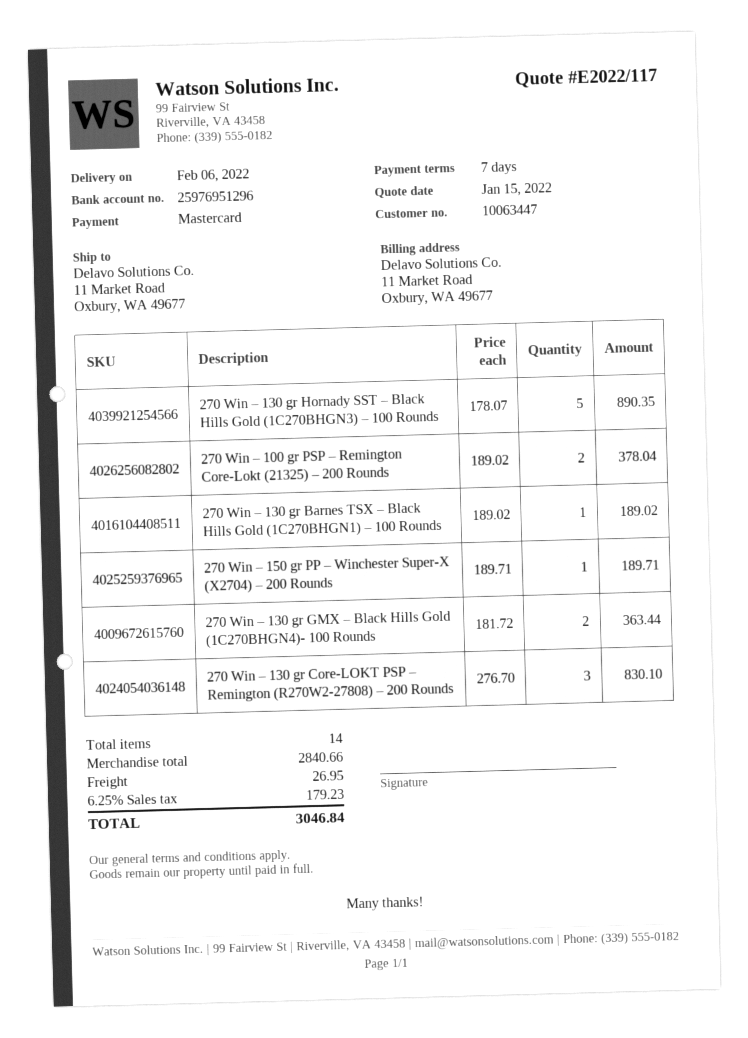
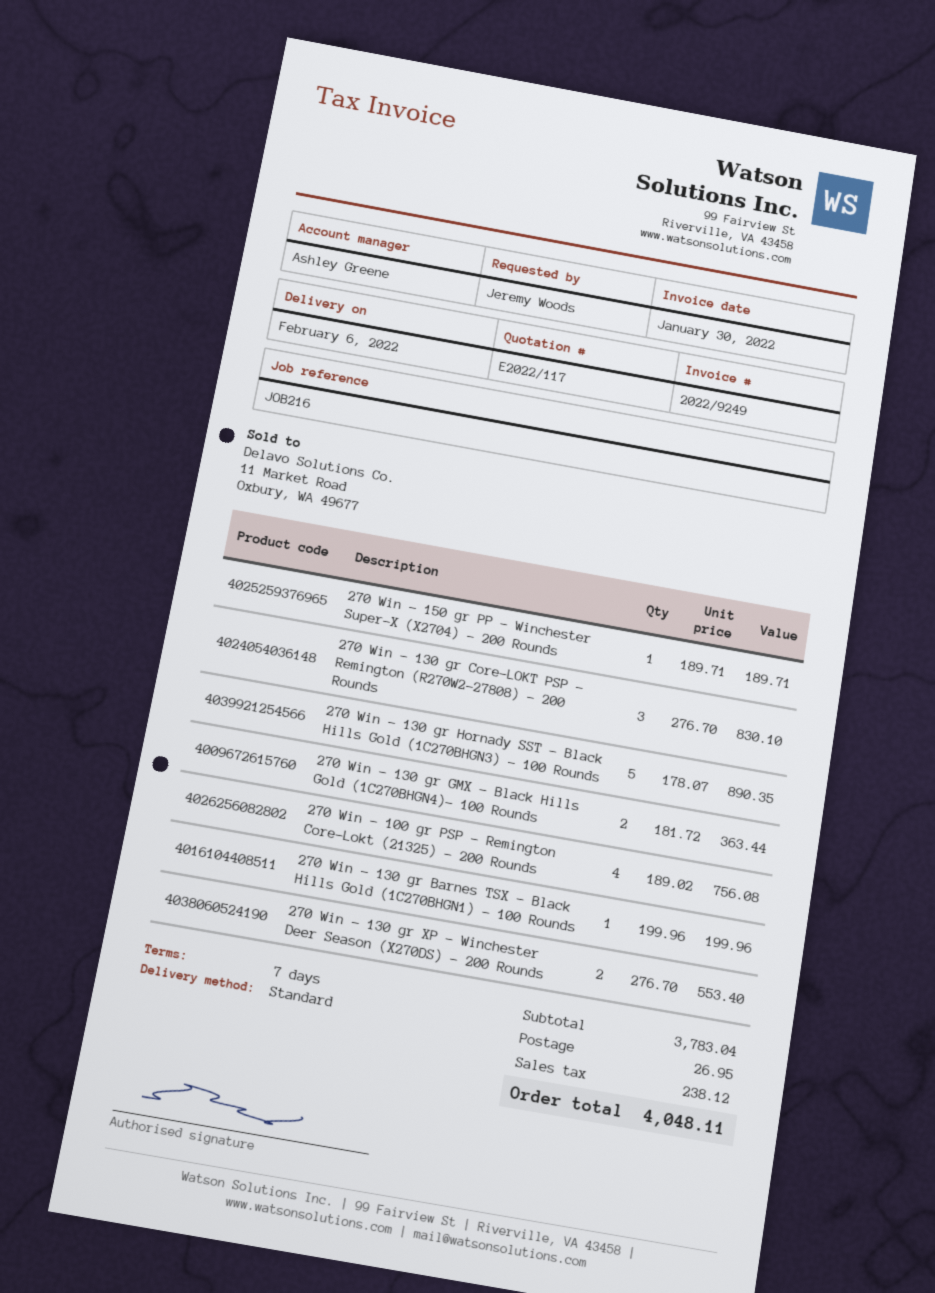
270 Win – 100 gr PSP – Remington Core-Lokt (21325) – 200 Rounds: 2 x 189.02 = 378.04 -> 4 x 189.02 = 756.08
270 Win – 130 gr Barnes TSX – Black Hills Gold (1C270BHGN1) – 100 Rounds: 1 x 189.02 = 189.02 -> 1 x 199.96 = 199.96
270 Win – 130 gr XP – Winchester Deer Season (X270DS) – 200 Rounds: none -> 2 x 276.70 = 553.40
subtotal: 2840.66 -> 3783.04
tax: 179.23 -> 238.12
total: 3046.84 -> 4048.11

